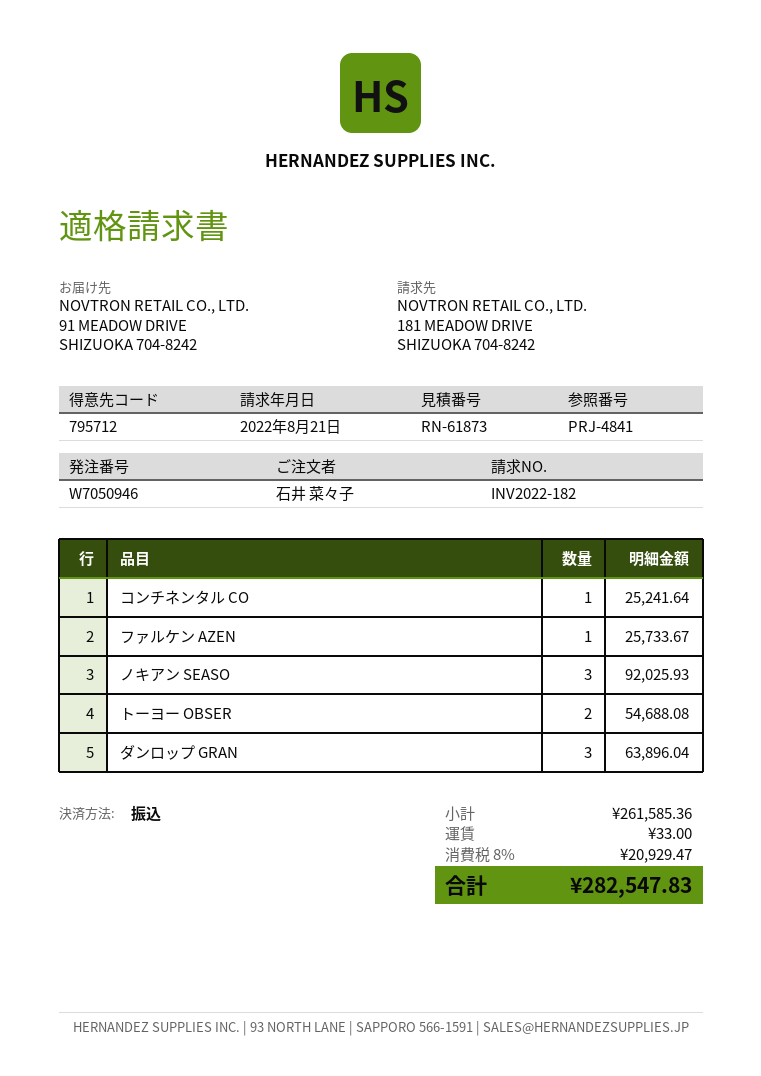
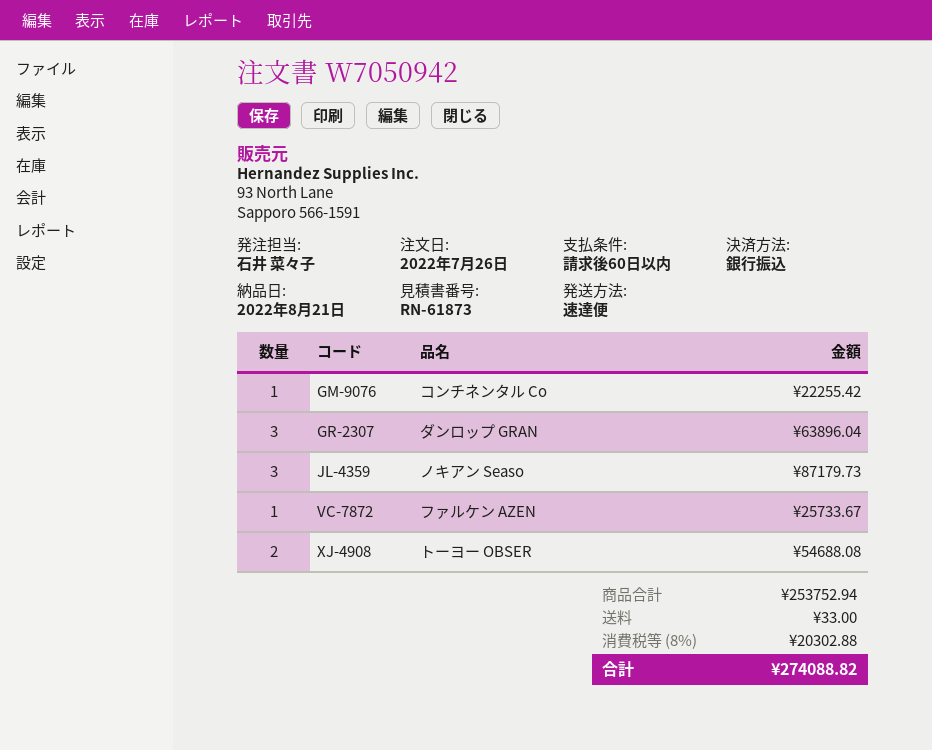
order number: W7050946 -> W7050942
コンチネンタル CO: 1 for 25241.64 -> 1 for 22255.42
ノキアン SEASO: 3 for 92025.93 -> 3 for 87179.73
subtotal: 261585.36 -> 253752.94
tax: 8% = 20929.47 -> 8% = 20302.88
total: 282547.83 -> 274088.82

